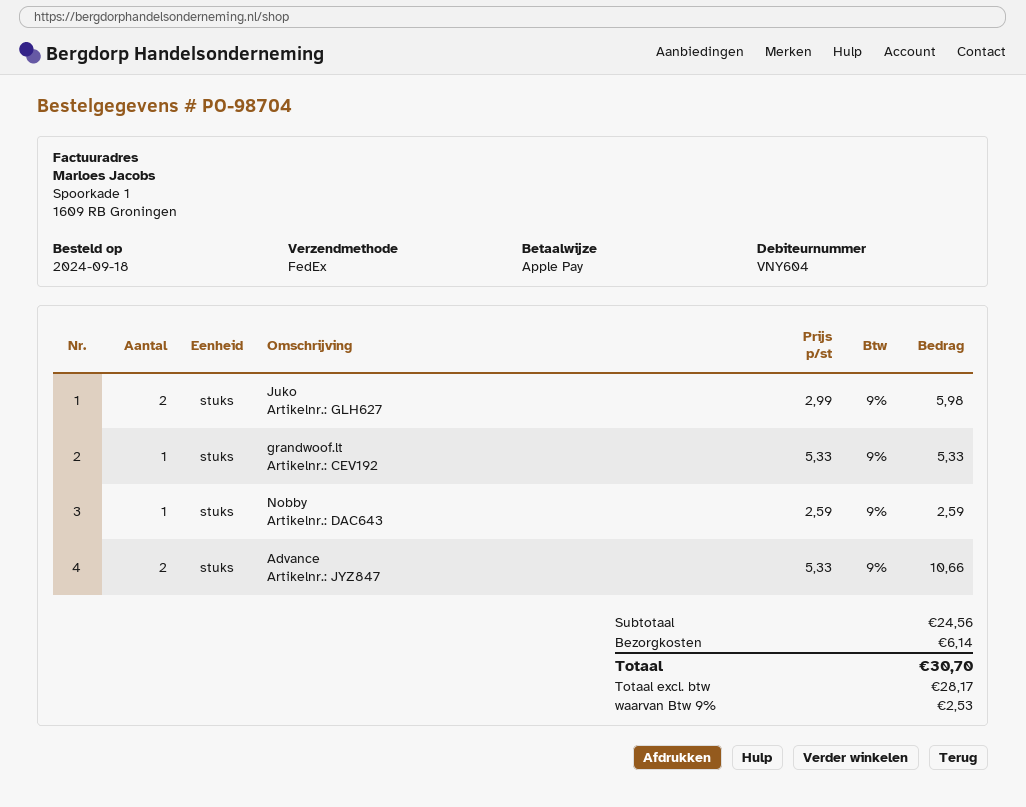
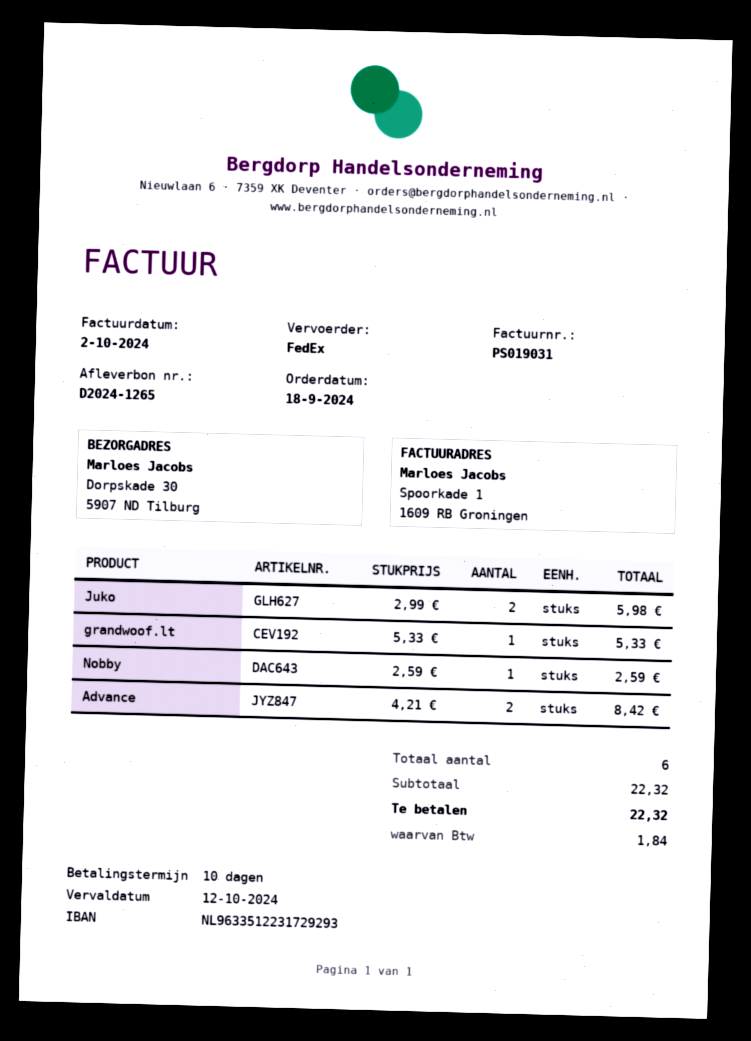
Advance: 2 x 5.33 = 10.66 -> 2 x 4.21 = 8.42
subtotal: 24.56 -> 22.32
shipping: 6.14 -> none
tax: 2.53 -> 1.84
total: 30.70 -> 22.32

